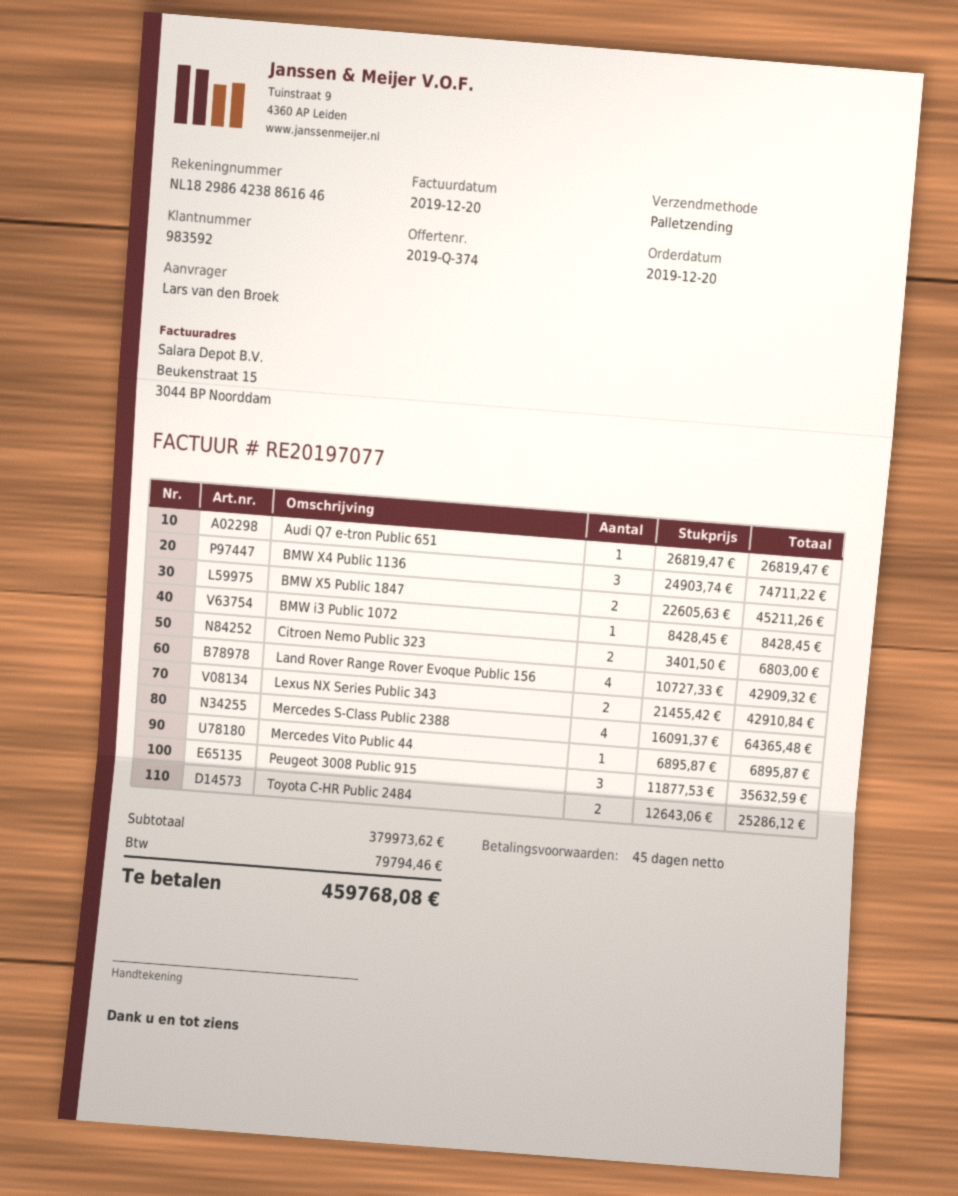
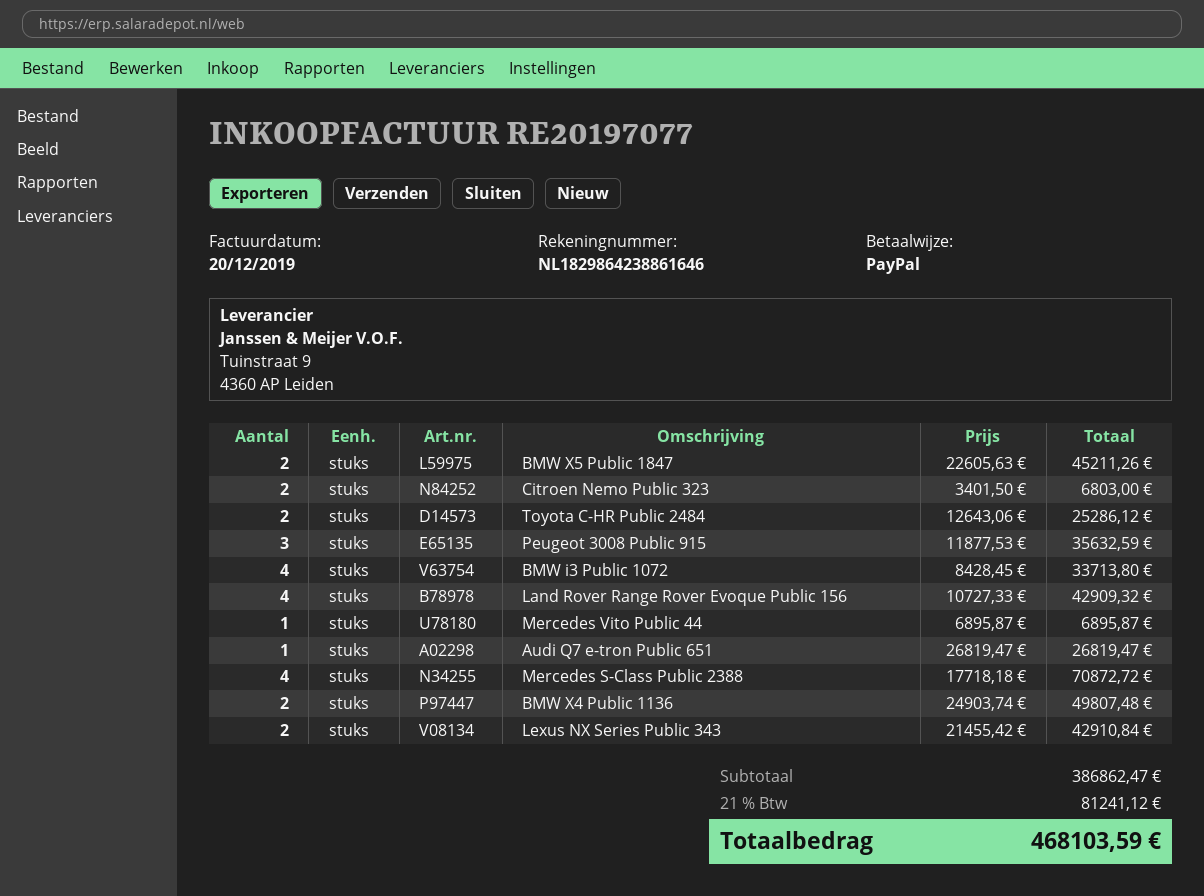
BMW X4 Public 1136: 3 x 24903.74 = 74711.22 -> 2 x 24903.74 = 49807.48
BMW i3 Public 1072: 1 x 8428.45 = 8428.45 -> 4 x 8428.45 = 33713.80
Mercedes S-Class Public 2388: 4 x 16091.37 = 64365.48 -> 4 x 17718.18 = 70872.72
subtotal: 379973.62 -> 386862.47
tax: 79794.46 -> 81241.12
total: 459768.08 -> 468103.59

